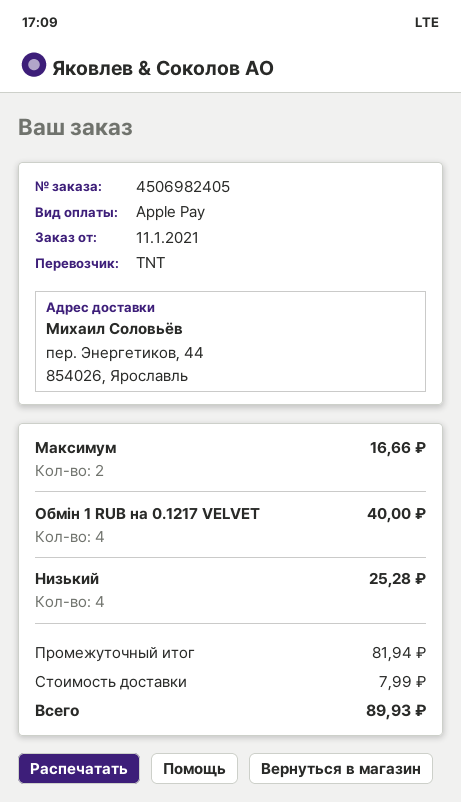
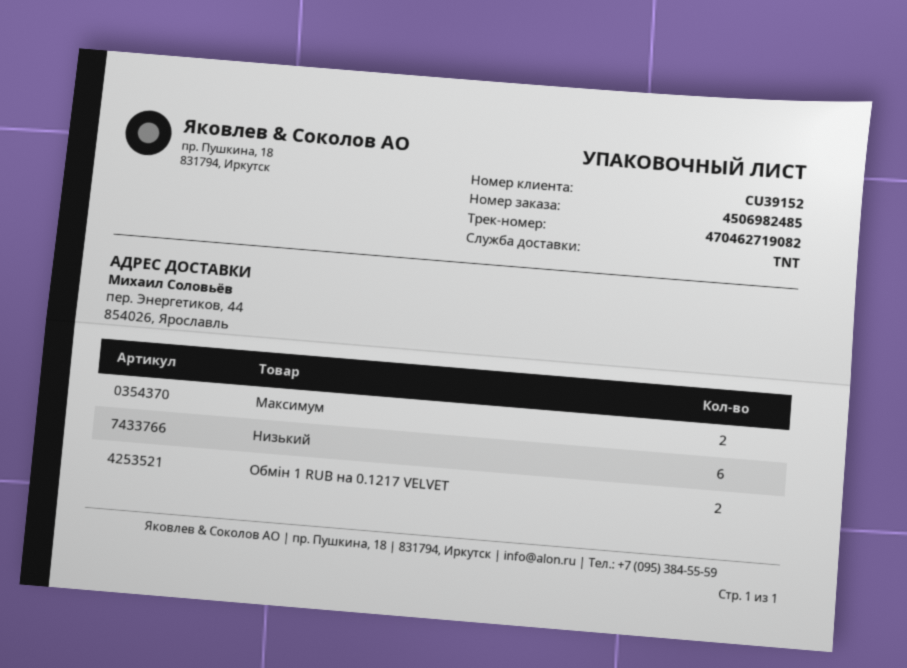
order number: 4506982405 -> 4506982485
Обмін 1 RUB на 0.1217 VELVET: 4 -> 2
Низький: 4 -> 6

